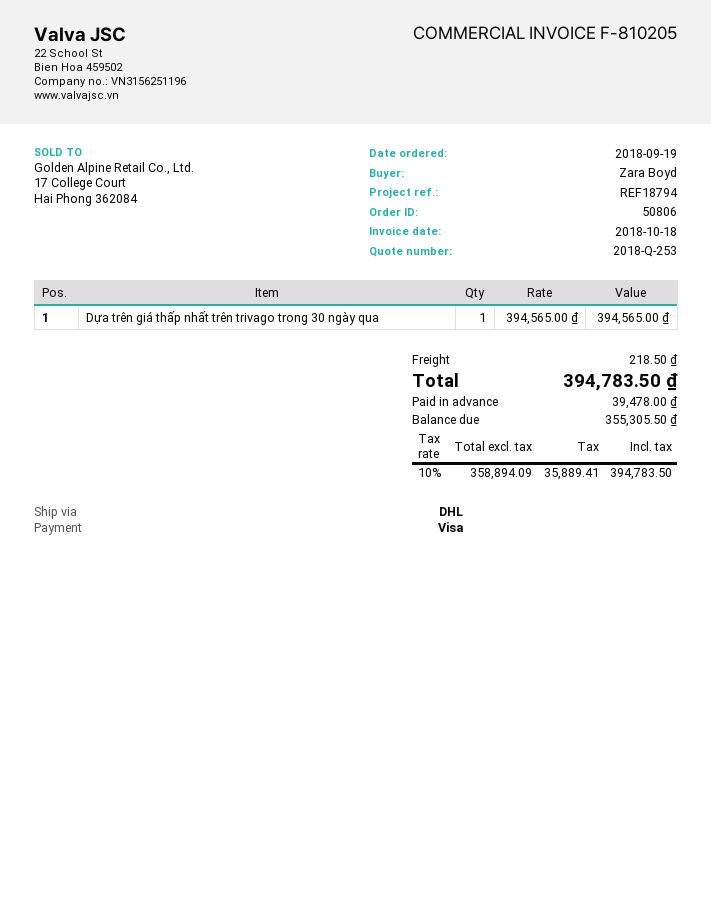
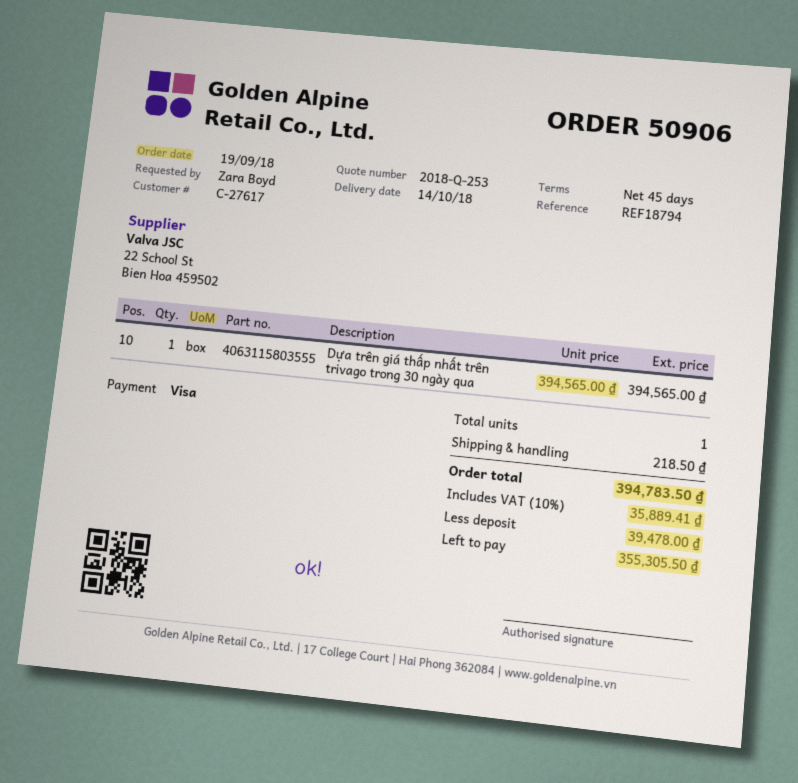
order number: 50806 -> 50906

